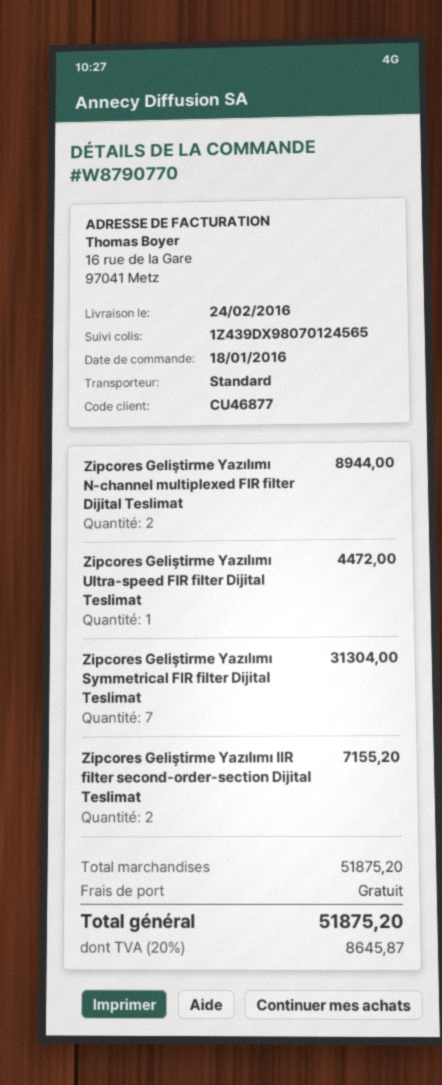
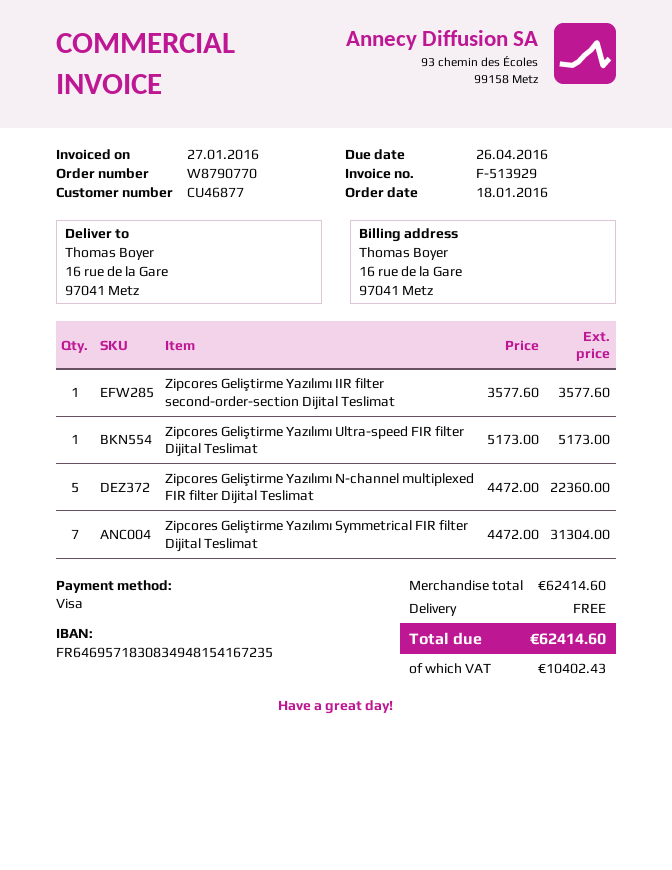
Zipcores Geliştirme Yazılımı N-channel multiplexed FIR filter Dijital Teslimat: 2 for 8944.00 -> 5 for 22360.00
Zipcores Geliştirme Yazılımı Ultra-speed FIR filter Dijital Teslimat: 1 for 4472.00 -> 1 for 5173.00
Zipcores Geliştirme Yazılımı IIR filter second-order-section Dijital Teslimat: 2 for 7155.20 -> 1 for 3577.60
subtotal: 51875.20 -> 62414.60
tax: 8645.87 -> 10402.43
total: 51875.20 -> 62414.60

